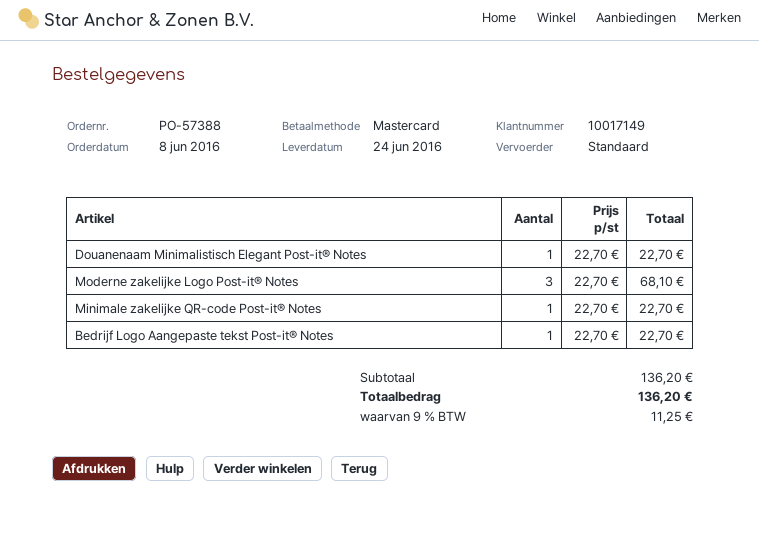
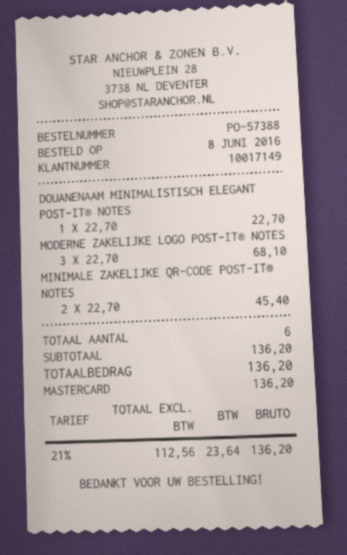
Minimale zakelijke QR-code Post-it® Notes: 1 x 22.70 = 22.70 -> 2 x 22.70 = 45.40
Bedrijf Logo Aangepaste tekst Post-it® Notes: 1 x 22.70 = 22.70 -> none
tax: 9% = 11.25 -> 21% = 23.64

